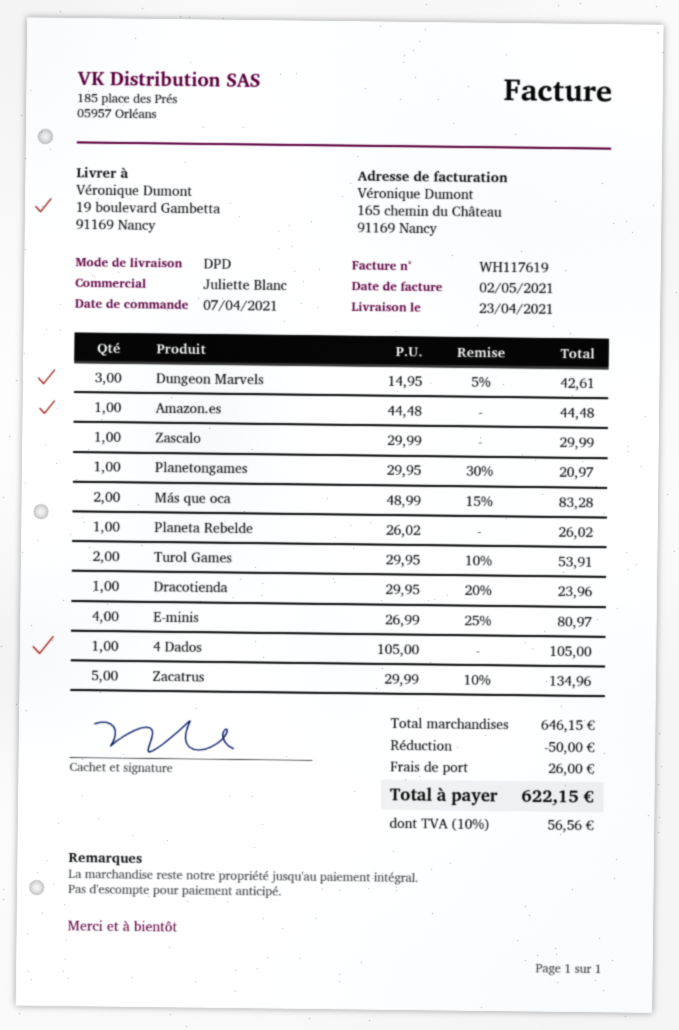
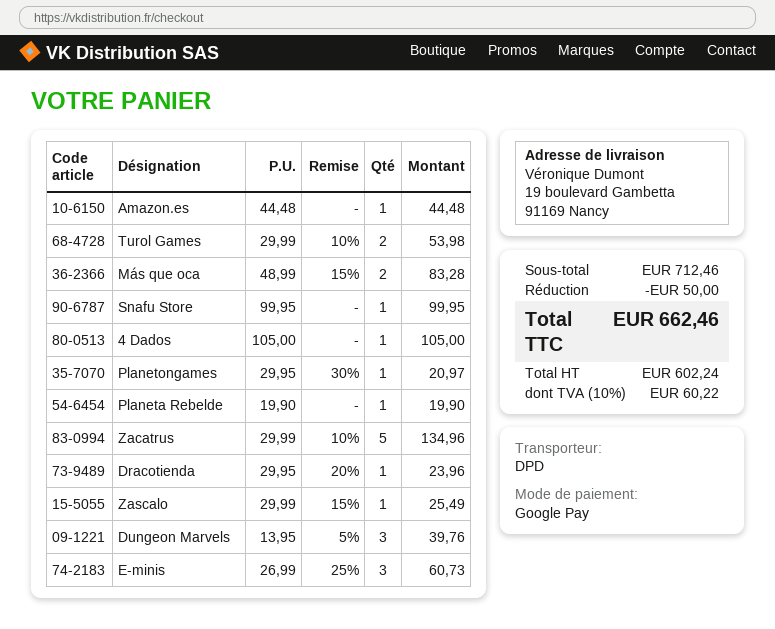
Dungeon Marvels: 3 x 14.95 - 5% = 42.61 -> 3 x 13.95 - 5% = 39.76
Zascalo: 1 x 29.99 = 29.99 -> 1 x 29.99 - 15% = 25.49
Planeta Rebelde: 1 x 26.02 = 26.02 -> 1 x 19.90 = 19.90
Turol Games: 2 x 29.95 - 10% = 53.91 -> 2 x 29.99 - 10% = 53.98
E-minis: 4 x 26.99 - 25% = 80.97 -> 3 x 26.99 - 25% = 60.73
Snafu Store: none -> 1 x 99.95 = 99.95
subtotal: 646.15 -> 712.46
shipping: 26.00 -> none
tax: 10% = 56.56 -> 10% = 60.22
total: 622.15 -> 662.46

